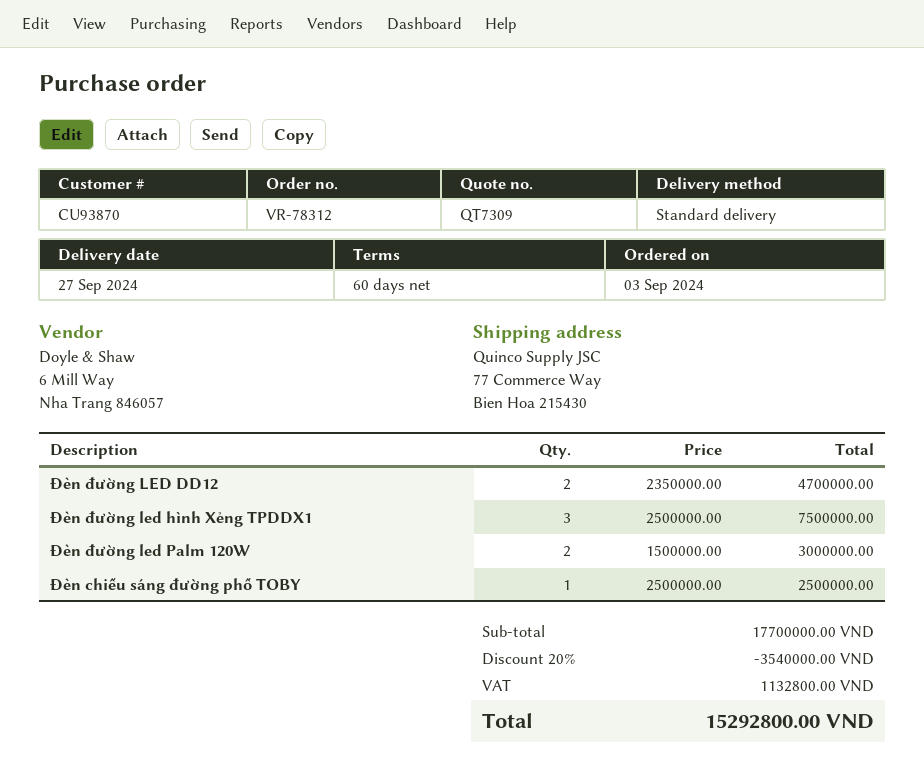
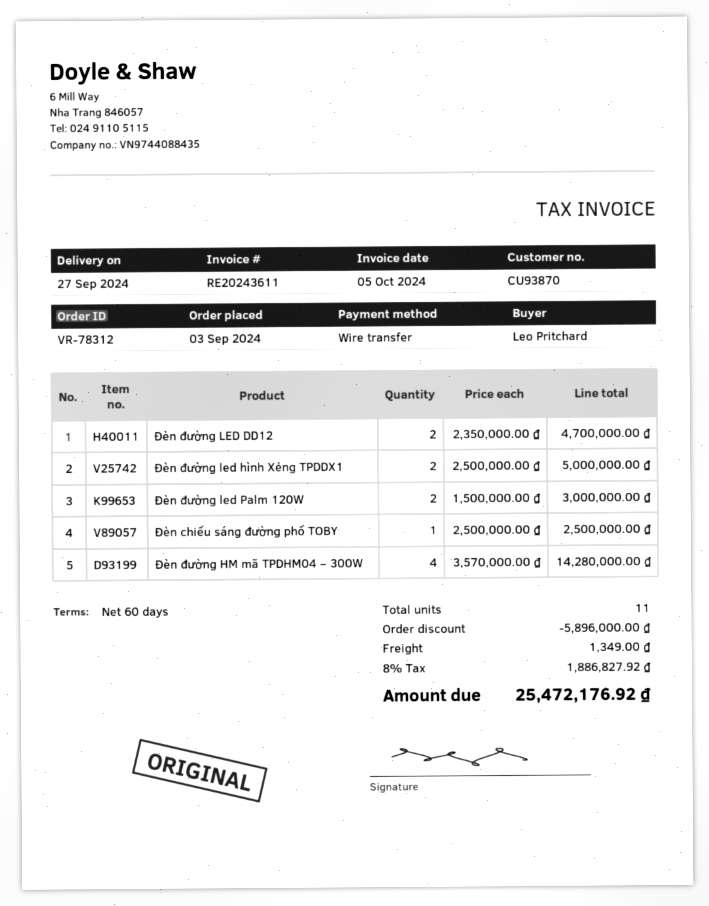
Đèn đường led hình Xẻng TPDDX1: 3 x 2500000.00 = 7500000.00 -> 2 x 2500000.00 = 5000000.00
Đèn đường HM mã TPDHM04 – 300W: none -> 4 x 3570000.00 = 14280000.00
discount: 3540000.00 -> 5896000.00
shipping: none -> 1349.00
tax: 1132800.00 -> 1886827.92
total: 15292800.00 -> 25472176.92

